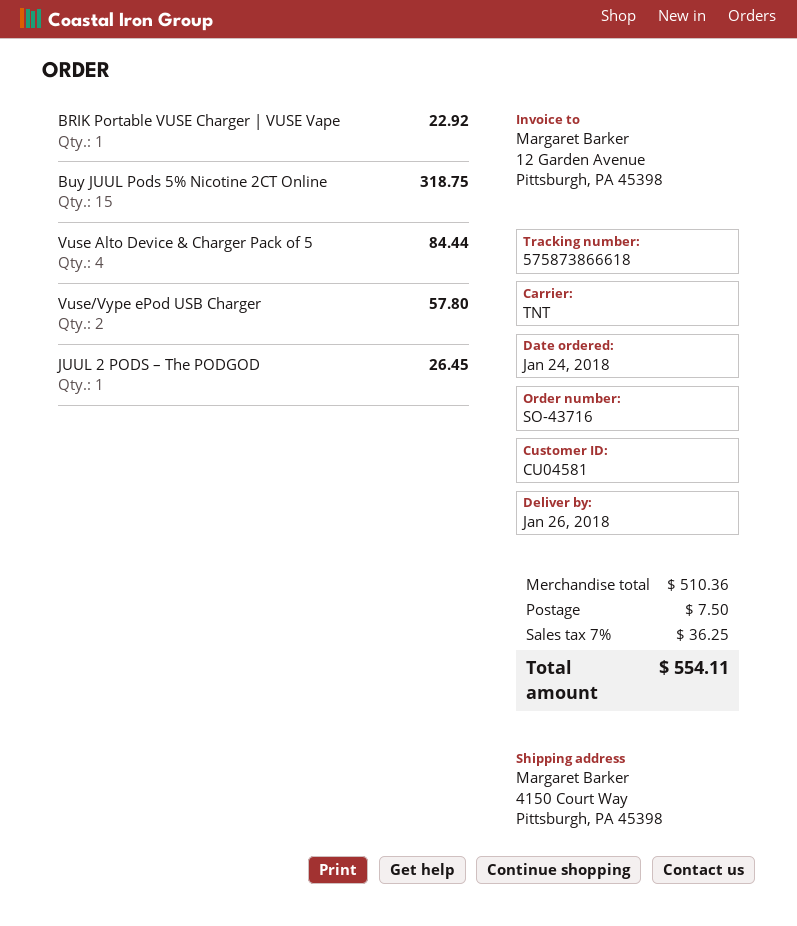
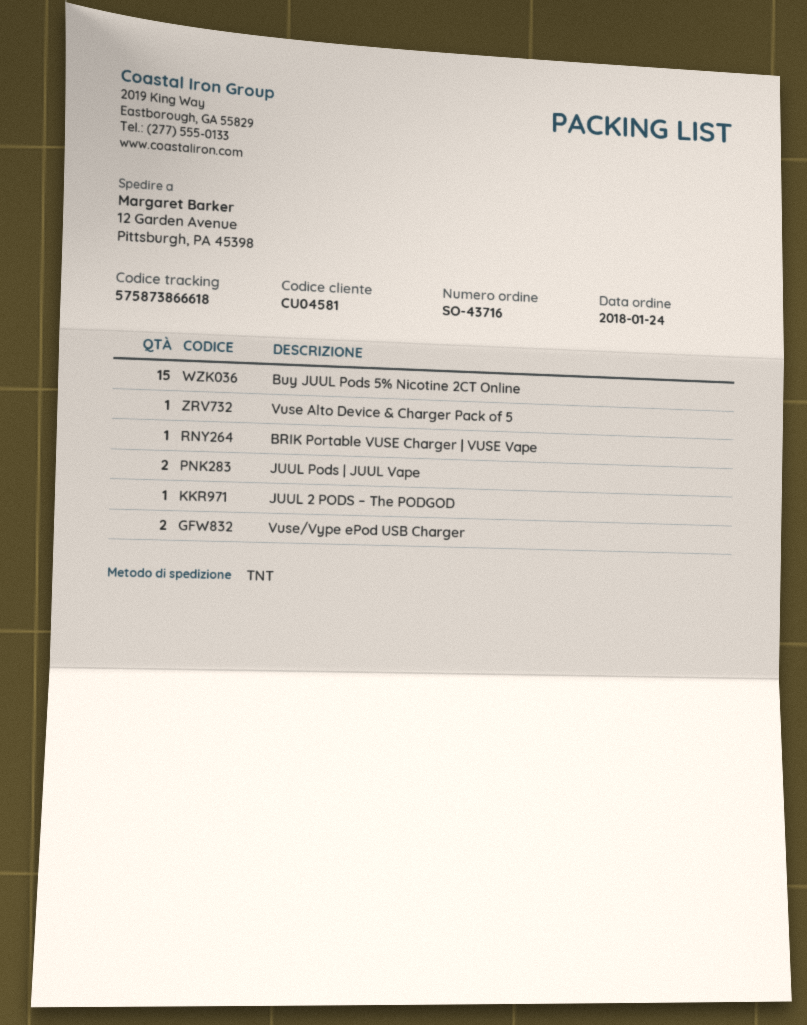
ship to: 4150 Court Way, Pittsburgh, PA 45398 -> 12 Garden Avenue, Pittsburgh, PA 45398
Vuse Alto Device & Charger Pack of 5: 4 -> 1
JUUL Pods | JUUL Vape: none -> 2

